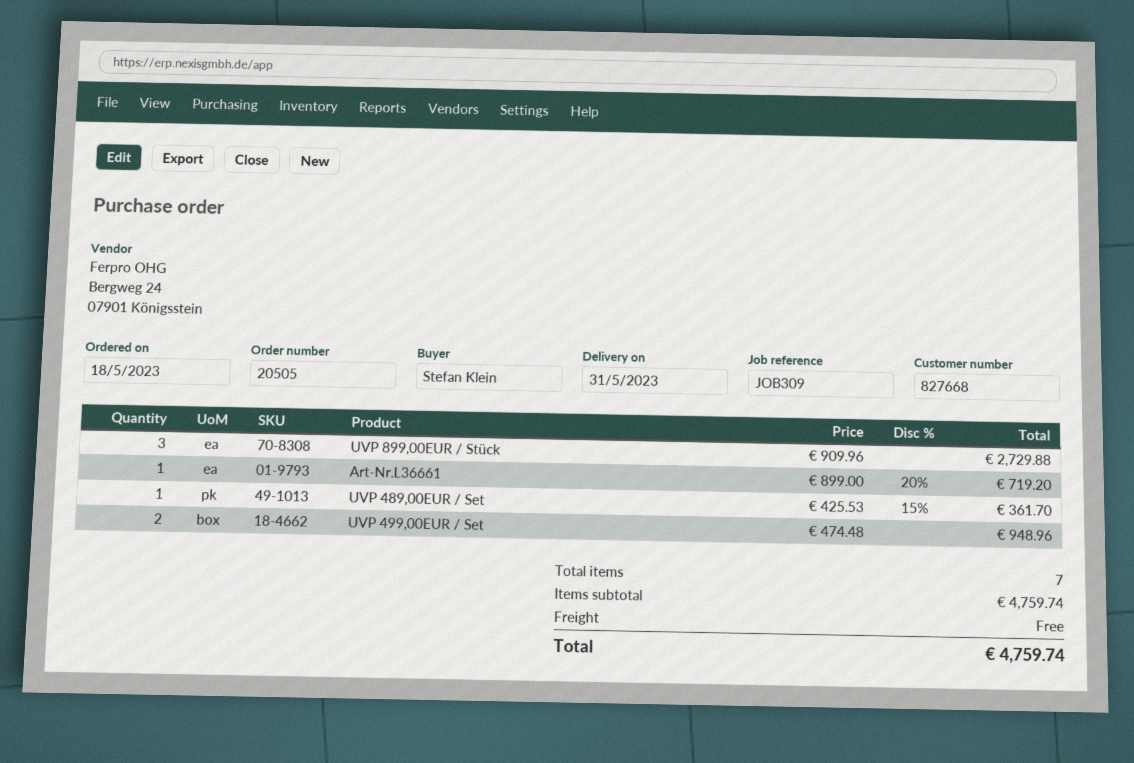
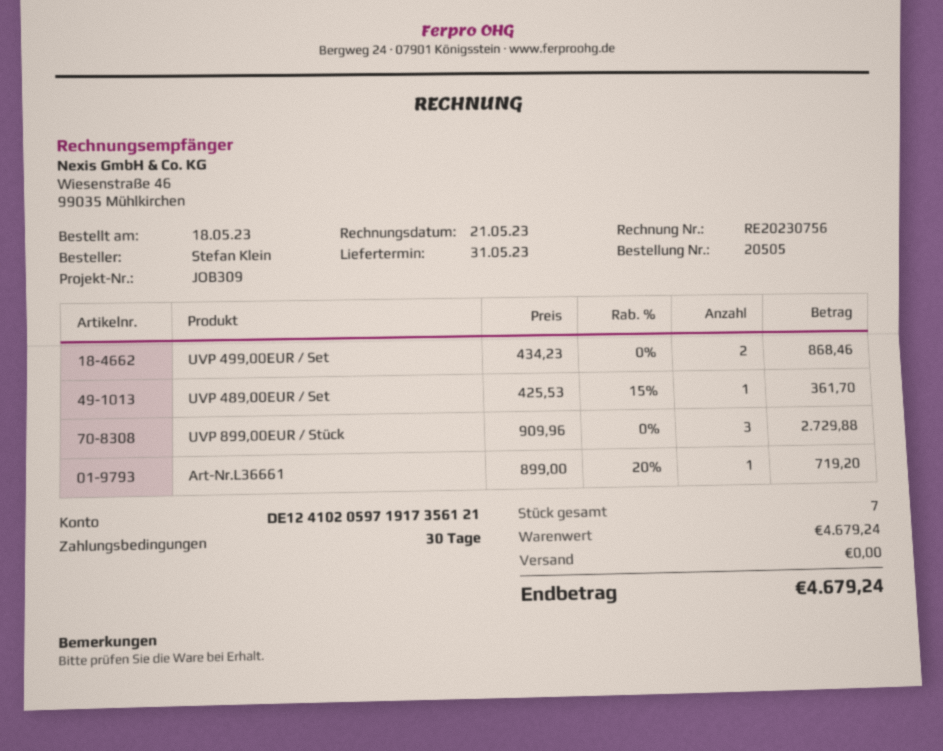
UVP 499,00EUR / Set: 2 x 474.48 = 948.96 -> 2 x 434.23 = 868.46
subtotal: 4759.74 -> 4679.24
total: 4759.74 -> 4679.24

